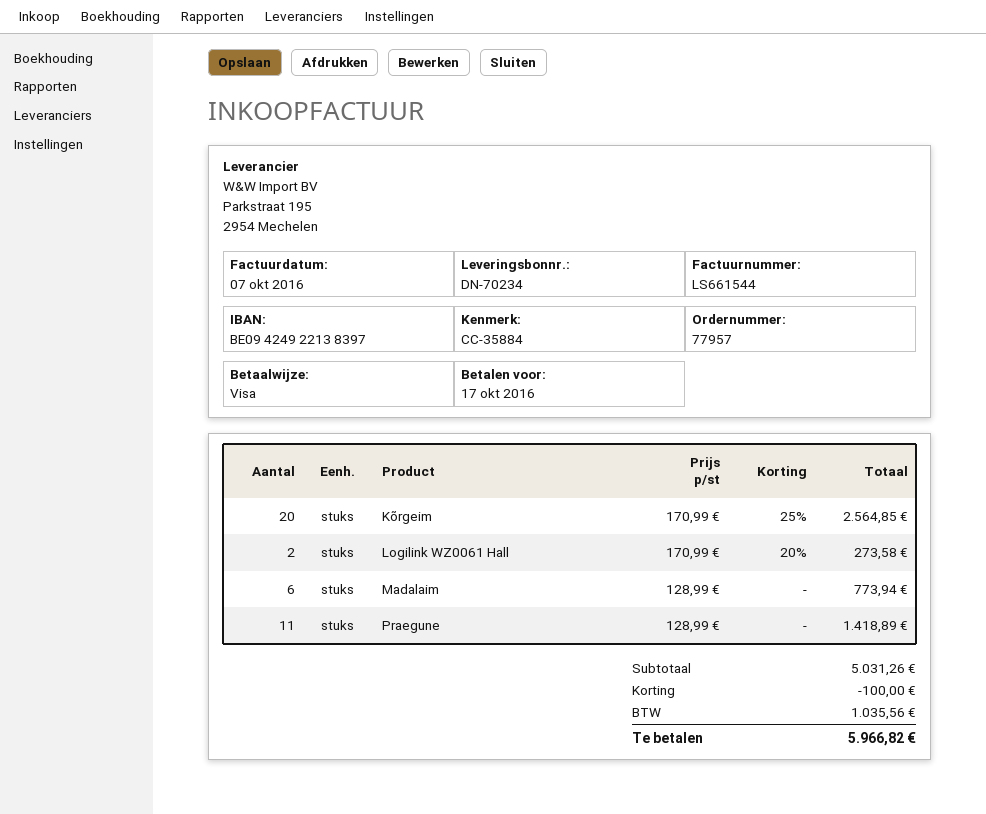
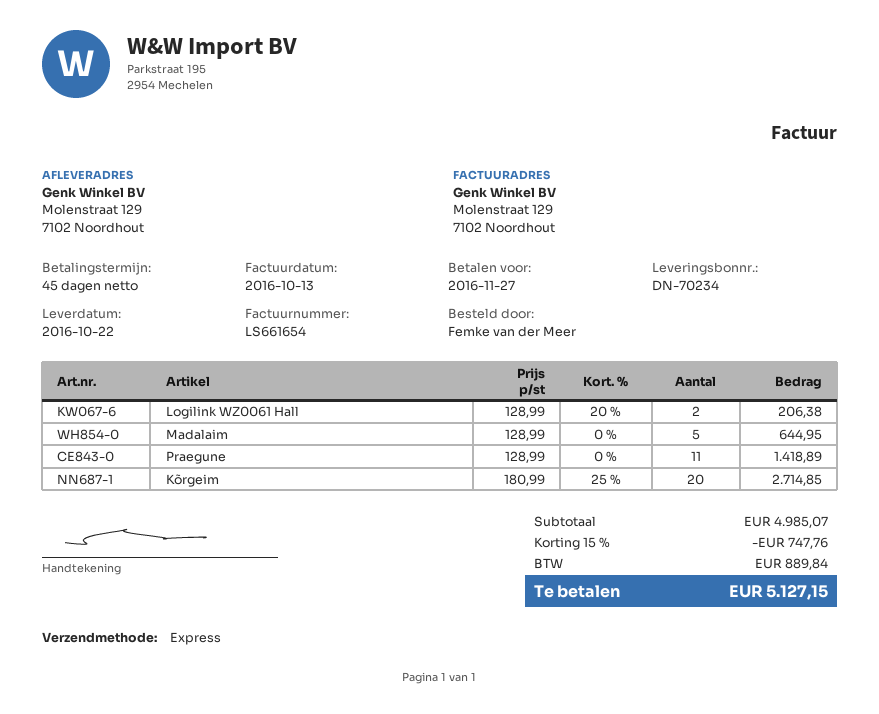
invoice number: LS661544 -> LS661654
invoice date: 2016-10-07 -> 2016-10-13
due date: 2016-10-17 -> 2016-11-27
Kõrgeim: 20 x 170.99 - 25% = 2564.85 -> 20 x 180.99 - 25% = 2714.85
Logilink WZ0061 Hall: 2 x 170.99 - 20% = 273.58 -> 2 x 128.99 - 20% = 206.38
Madalaim: 6 x 128.99 = 773.94 -> 5 x 128.99 = 644.95
subtotal: 5031.26 -> 4985.07
discount: 100.00 -> 747.76
tax: 1035.56 -> 889.84
total: 5966.82 -> 5127.15

